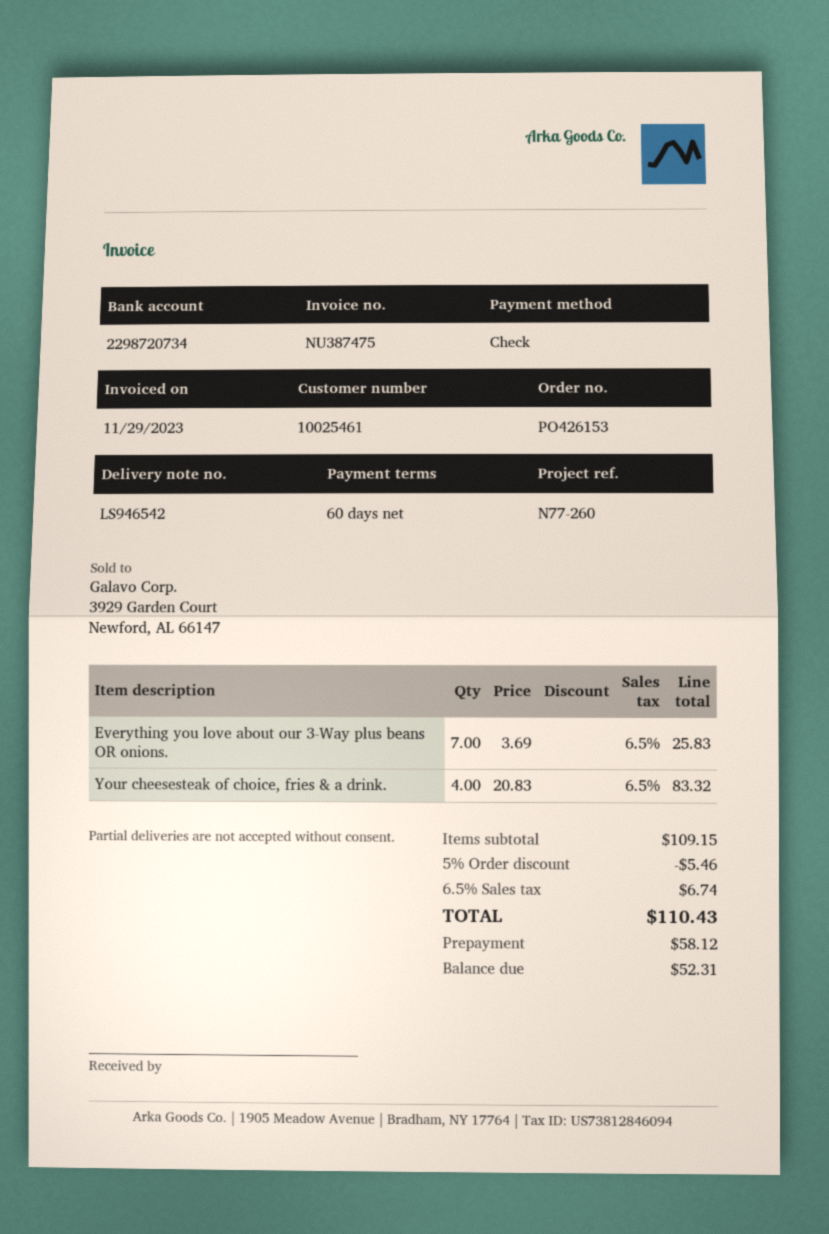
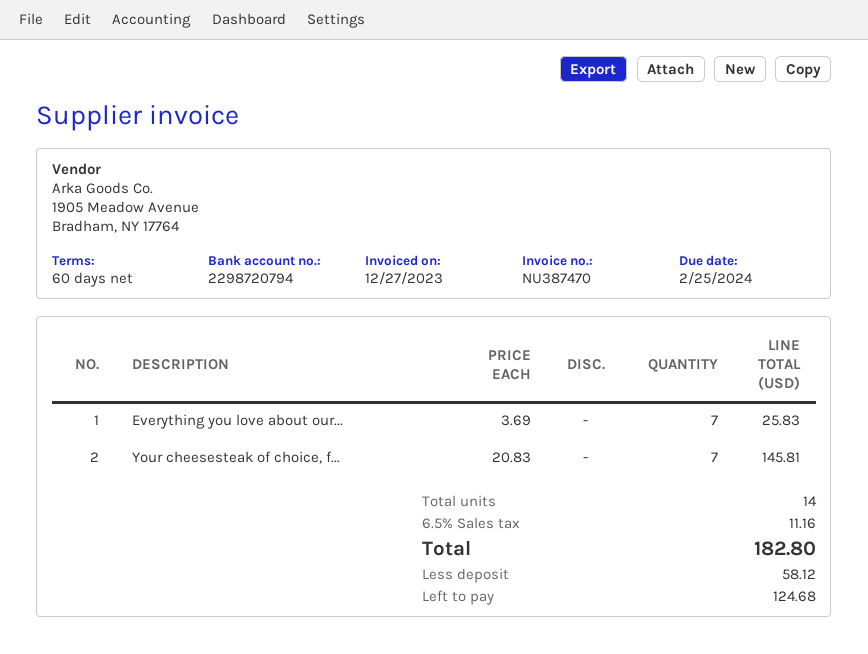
invoice number: NU387475 -> NU387470
invoice date: 2023-11-29 -> 2023-12-27
bank account: 2298720734 -> 2298720794
Your cheesesteak of choice, fries & a drink.: 4 x 20.83 = 83.32 -> 7 x 20.83 = 145.81
discount: 5% = 5.46 -> none
tax: 6.5% = 6.74 -> 6.5% = 11.16
total: 110.43 -> 182.80
balance: 52.31 -> 124.68

